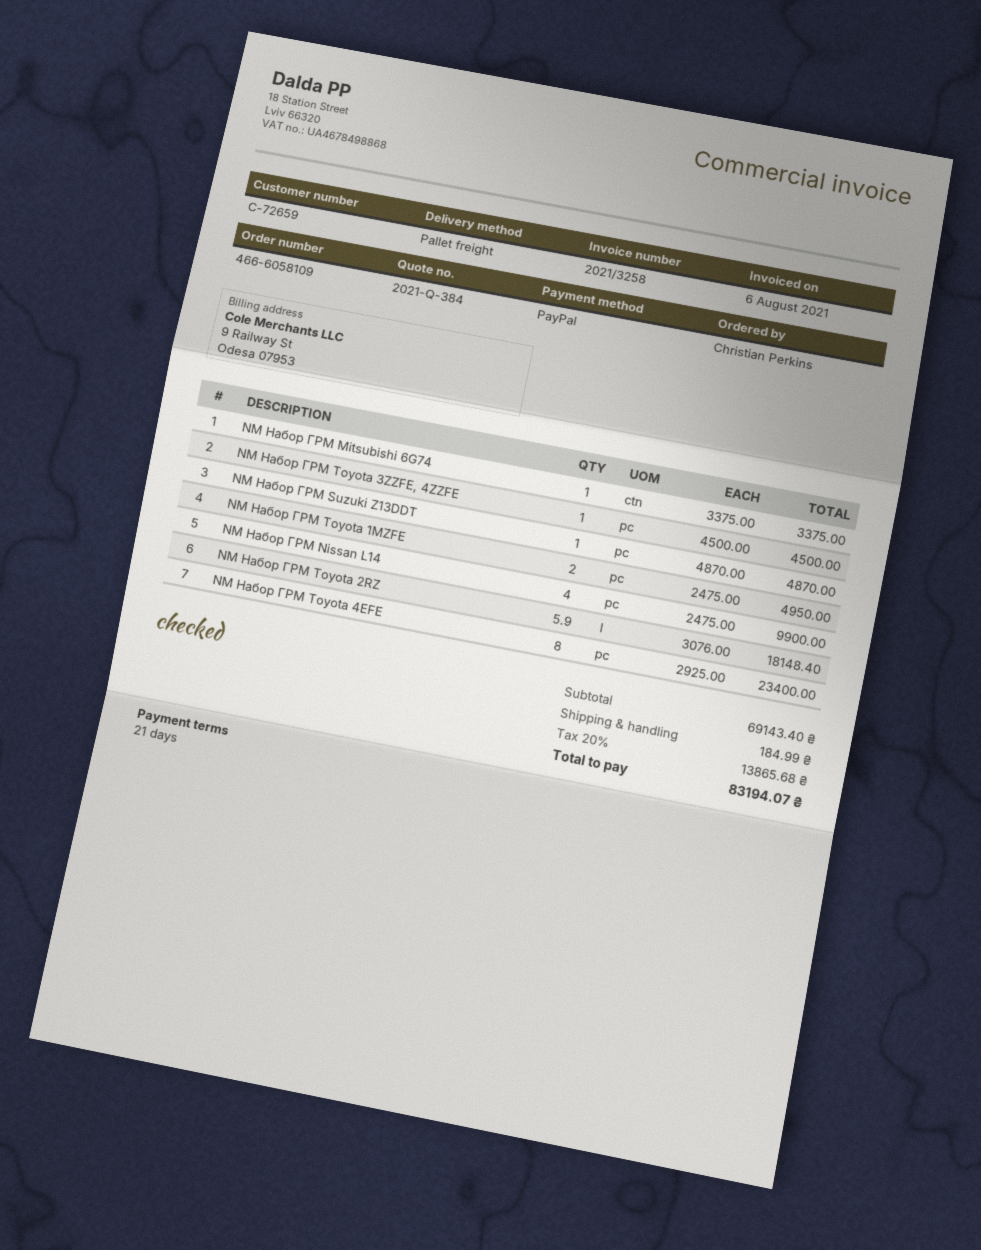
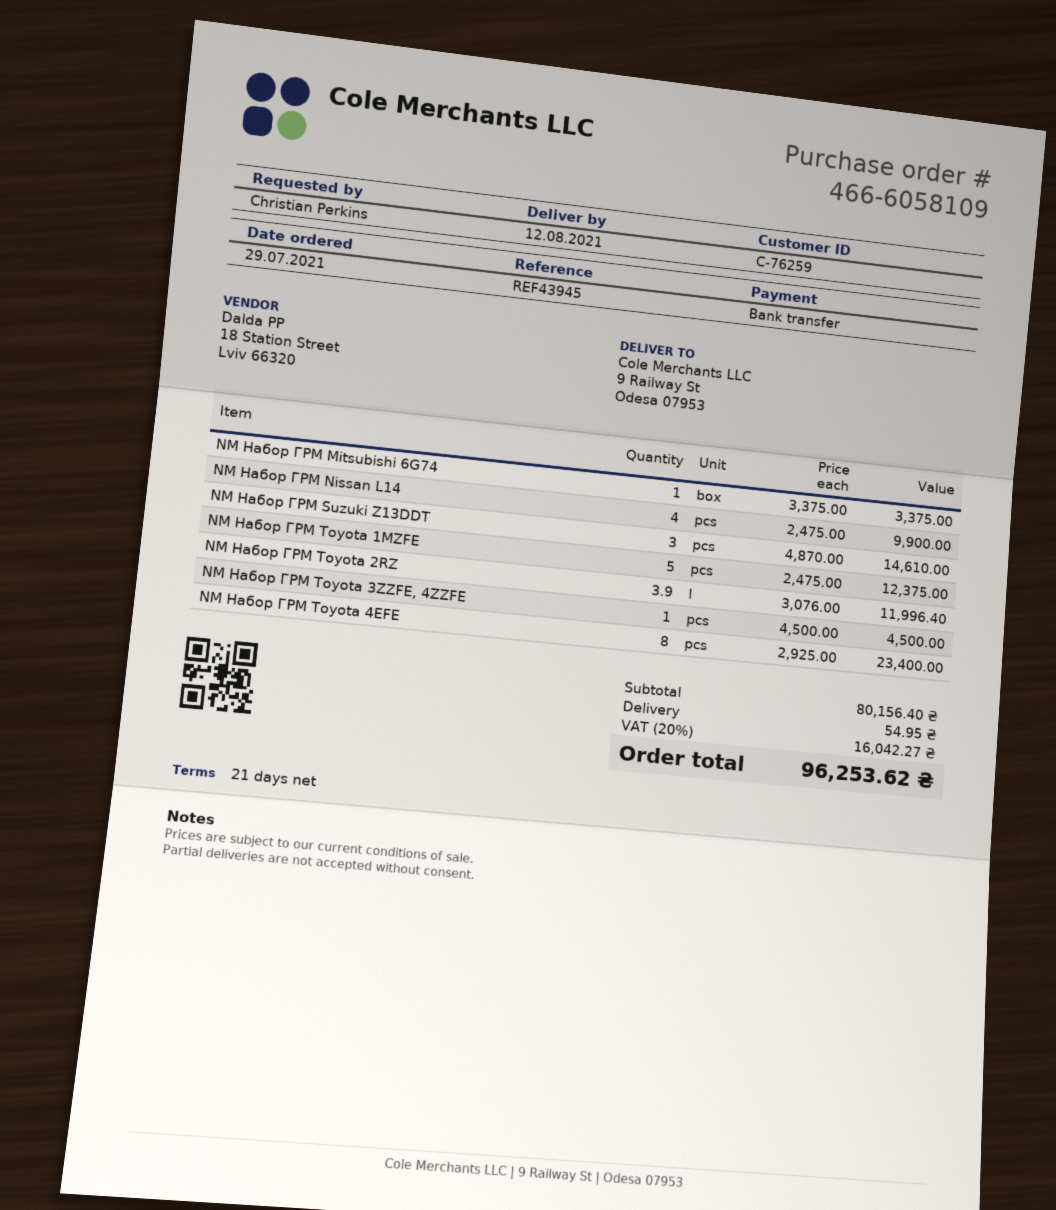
customer number: C-72659 -> C-76259
payment method: PayPal -> bank transfer
NM Набор ГРМ Suzuki Z13DDT: 1 x 4870.00 = 4870.00 -> 3 x 4870.00 = 14610.00
NM Набор ГРМ Toyota 1MZFE: 2 x 2475.00 = 4950.00 -> 5 x 2475.00 = 12375.00
NM Набор ГРМ Toyota 2RZ: 5.9 x 3076.00 = 18148.40 -> 3.9 x 3076.00 = 11996.40
subtotal: 69143.40 -> 80156.40
shipping: 184.99 -> 54.95
tax: 20% = 13865.68 -> 20% = 16042.27
total: 83194.07 -> 96253.62

